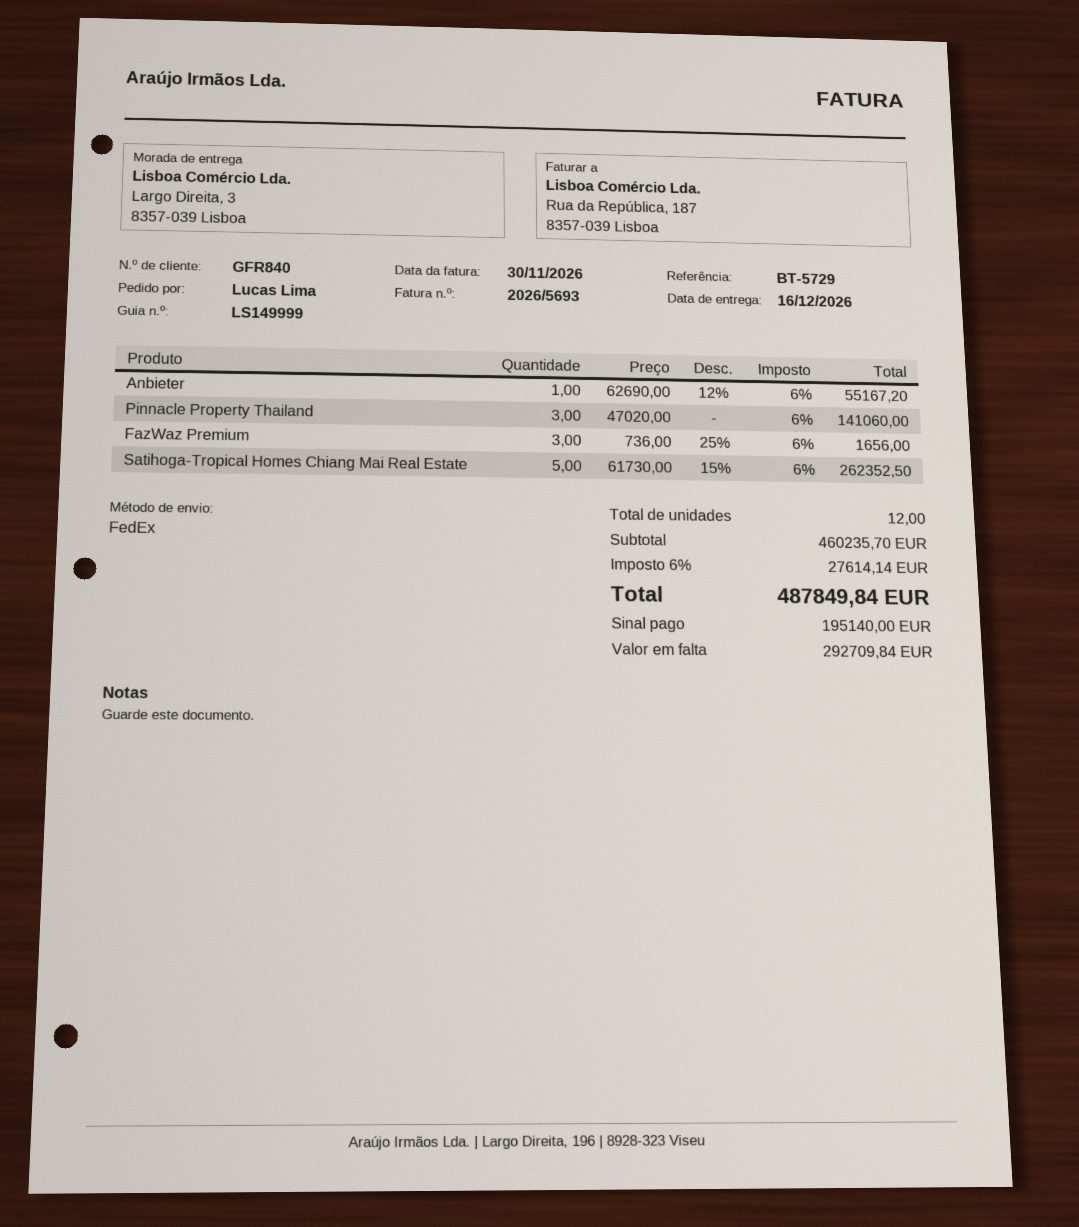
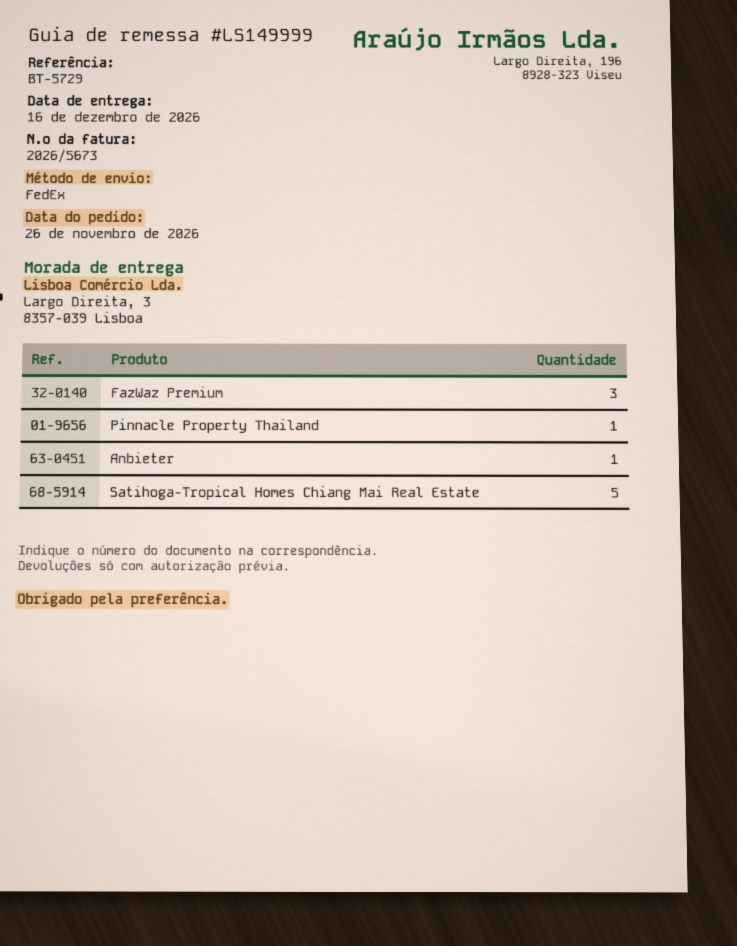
invoice number: 2026/5693 -> 2026/5673
Pinnacle Property Thailand: 3 -> 1

